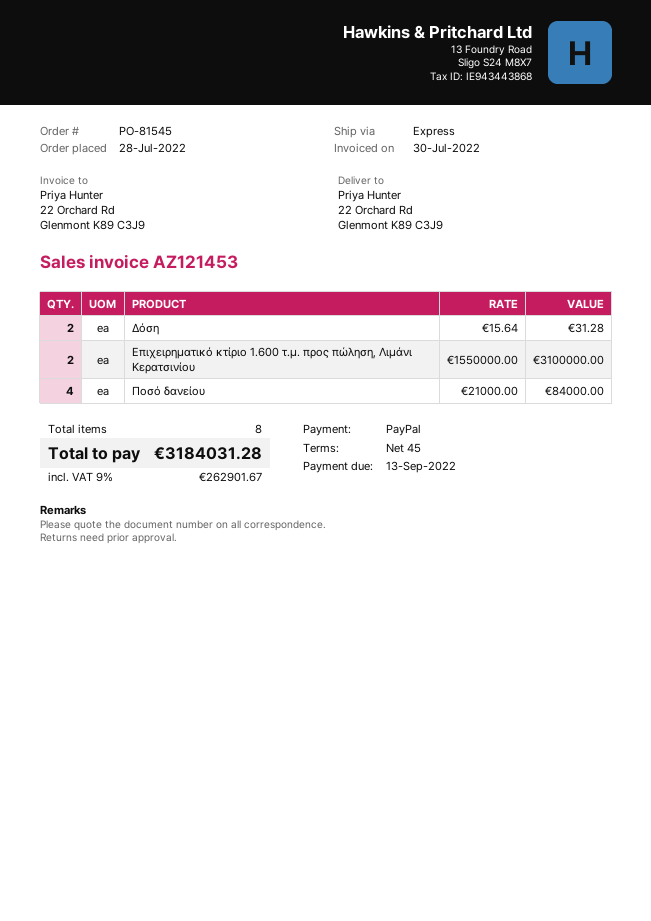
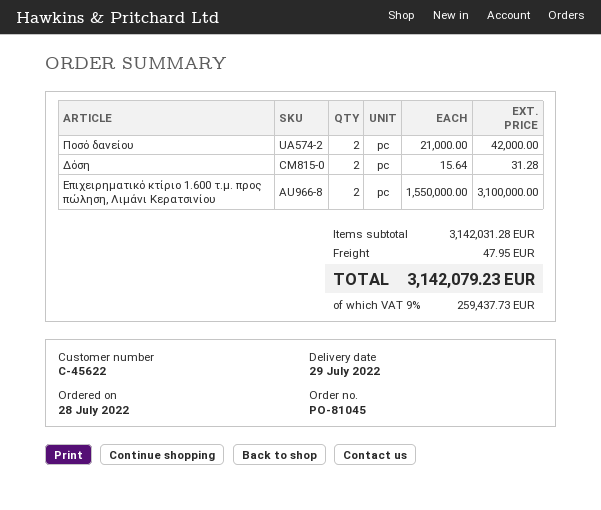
order number: PO-81545 -> PO-81045
Ποσό δανείου: 4 x 21000.00 = 84000.00 -> 2 x 21000.00 = 42000.00
shipping: none -> 47.95
tax: 9% = 262901.67 -> 9% = 259437.73
total: 3184031.28 -> 3142079.23

